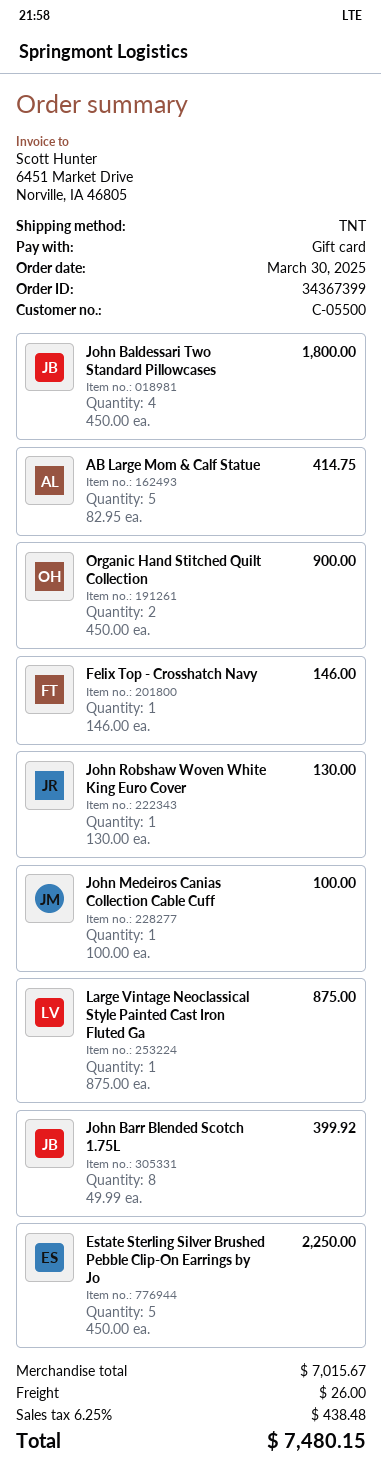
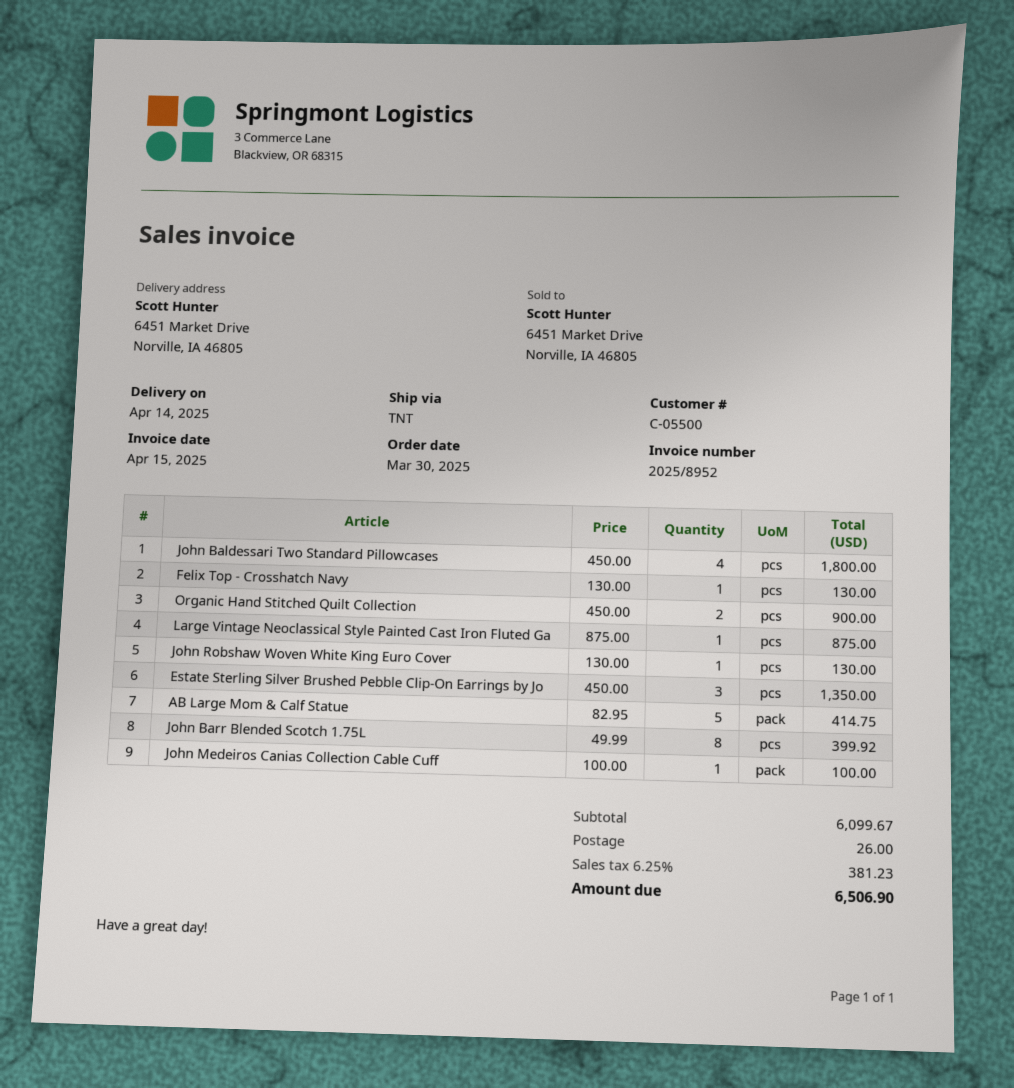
Felix Top - Crosshatch Navy: 1 x 146.00 = 146.00 -> 1 x 130.00 = 130.00
Estate Sterling Silver Brushed Pebble Clip-On Earrings by Jo: 5 x 450.00 = 2250.00 -> 3 x 450.00 = 1350.00
subtotal: 7015.67 -> 6099.67
tax: 6.25% = 438.48 -> 6.25% = 381.23
total: 7480.15 -> 6506.90

